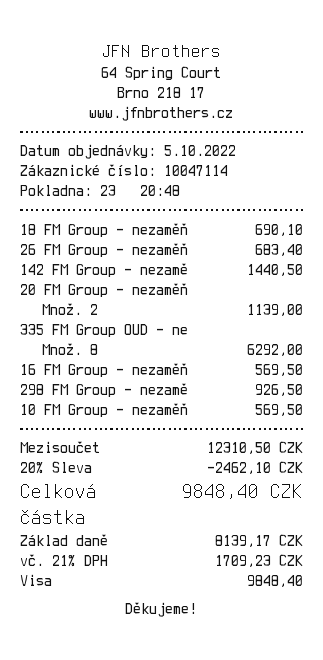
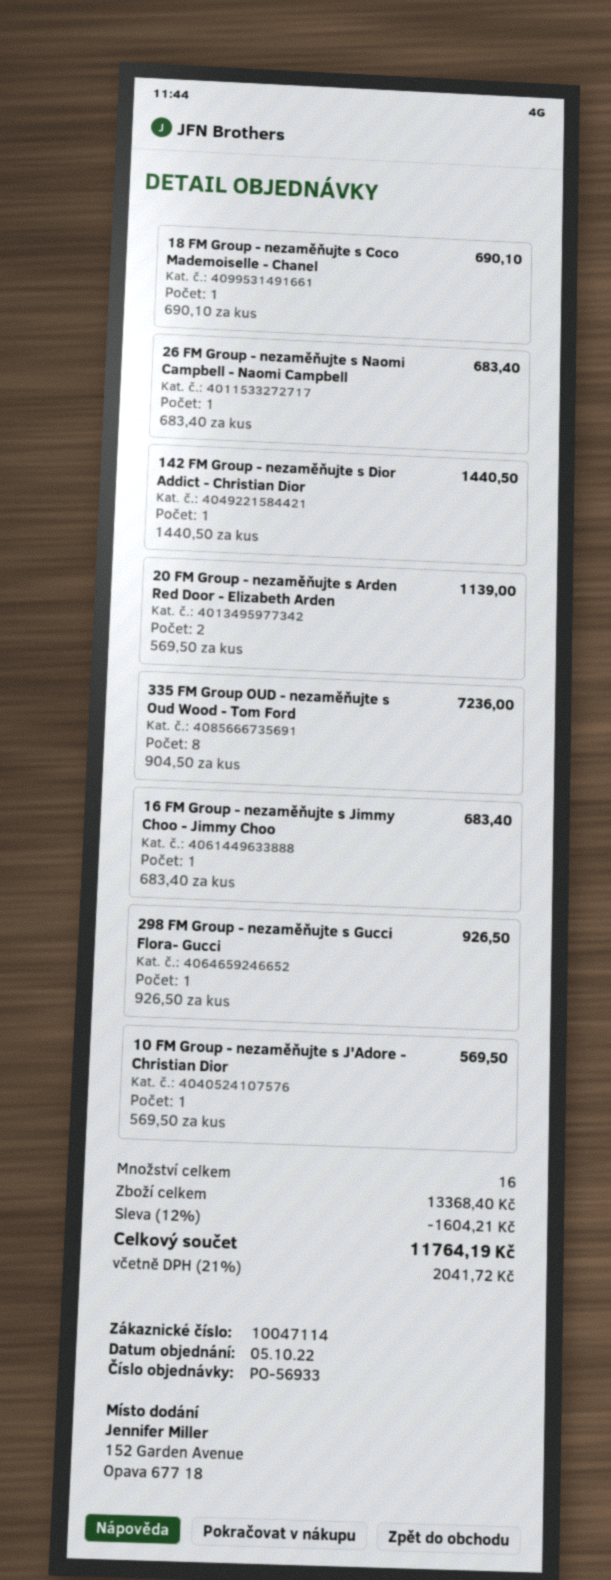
335 FM Group OUD - ne: 8 for 6292.00 -> 8 for 7236.00
16 FM Group - nezaměň: 1 for 569.50 -> 1 for 683.40
subtotal: 12310.50 -> 13368.40
discount: 20% = 2462.10 -> 12% = 1604.21
tax: 21% = 1709.23 -> 21% = 2041.72
total: 9848.40 -> 11764.19

